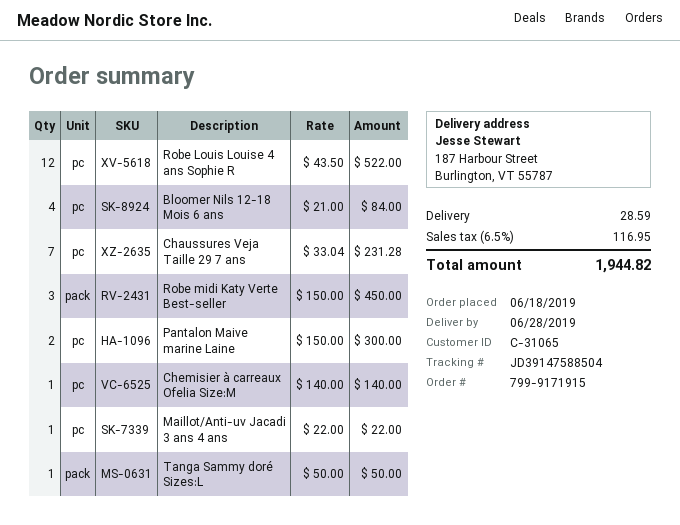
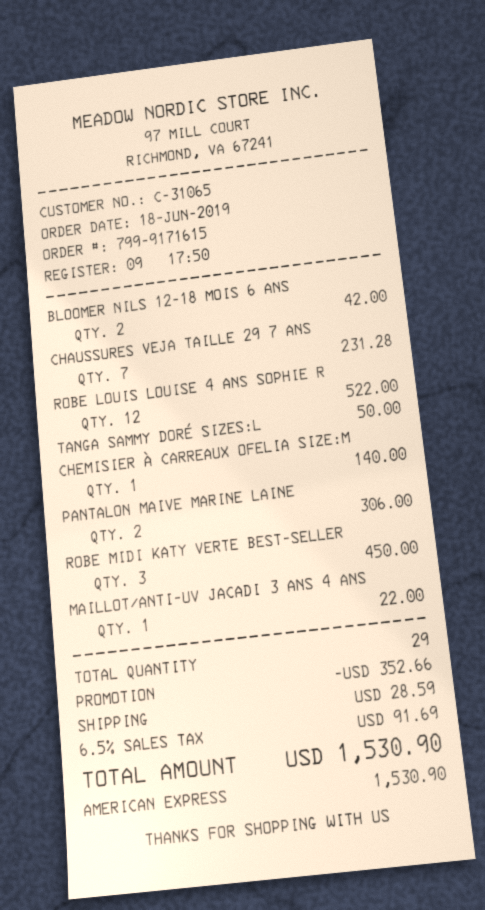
order number: 799-9171915 -> 799-9171615
Bloomer Nils 12-18 Mois 6 ans: 4 for 84.00 -> 2 for 42.00
Pantalon Maive marine Laine: 2 for 300.00 -> 2 for 306.00
discount: none -> 352.66
tax: 6.5% = 116.95 -> 6.5% = 91.69
total: 1944.82 -> 1530.90

